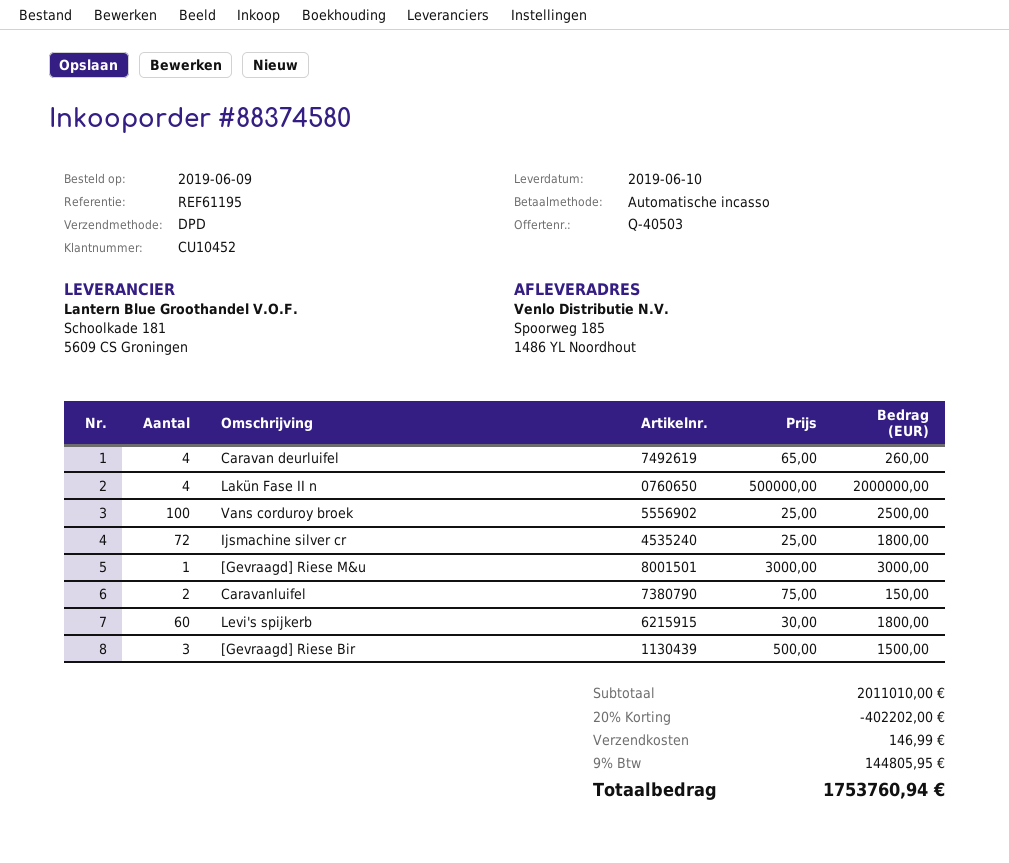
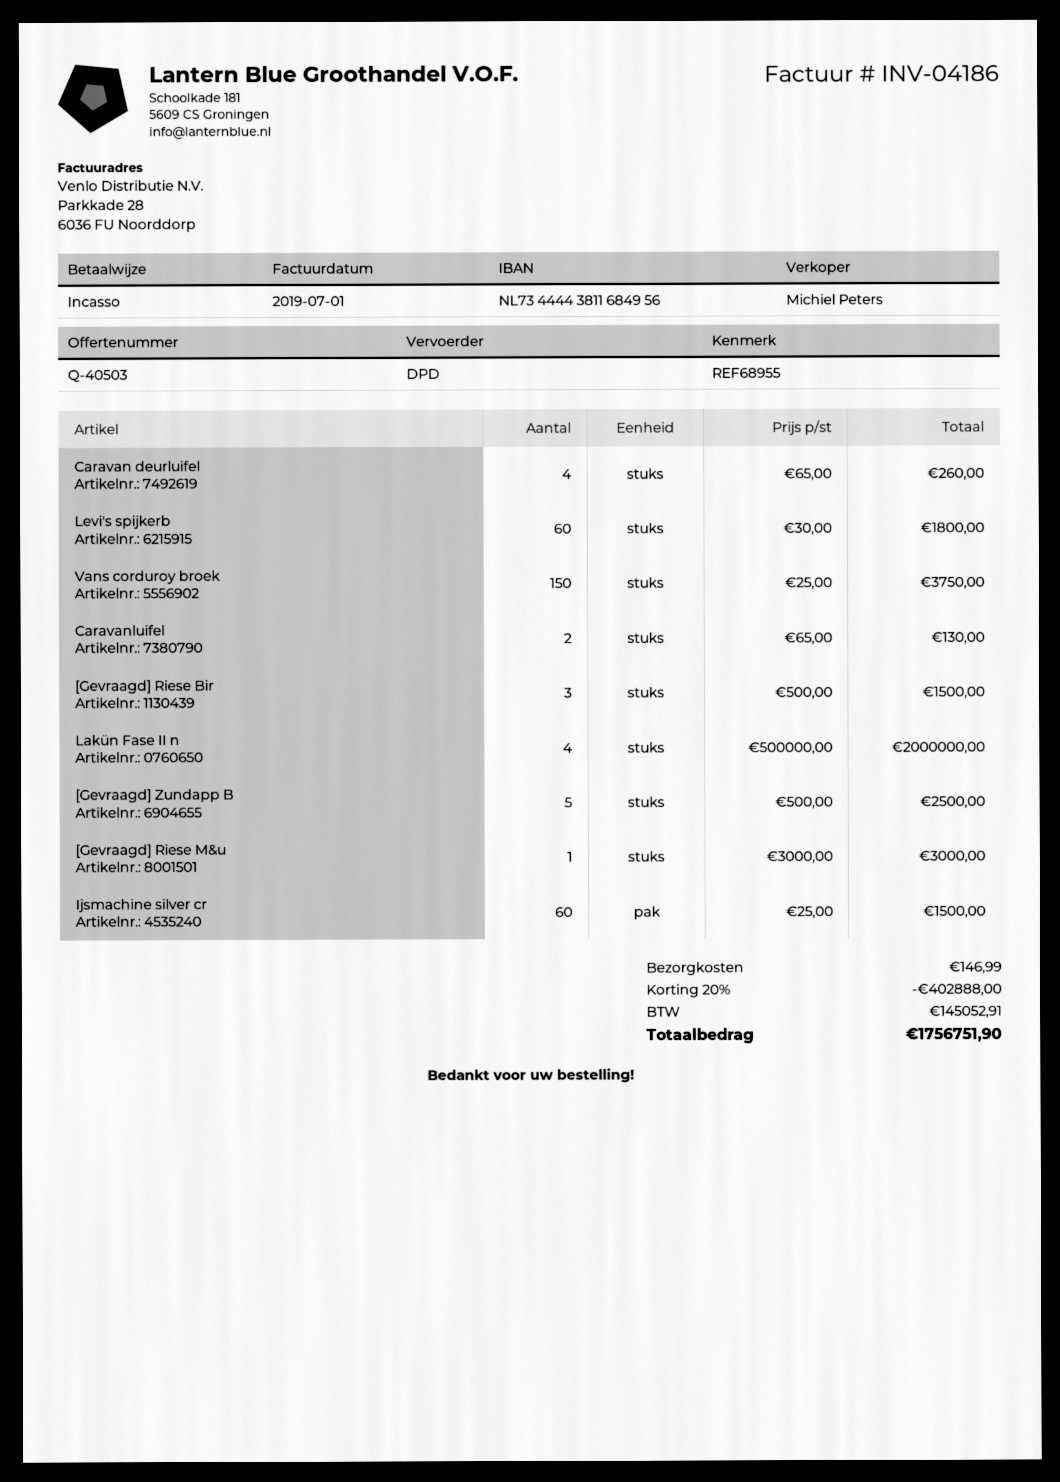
reference: REF61195 -> REF68955
Vans corduroy broek: 100 x 25.00 = 2500.00 -> 150 x 25.00 = 3750.00
Ijsmachine silver cr: 72 x 25.00 = 1800.00 -> 60 x 25.00 = 1500.00
Caravanluifel: 2 x 75.00 = 150.00 -> 2 x 65.00 = 130.00
[Gevraagd] Zundapp B: none -> 5 x 500.00 = 2500.00
discount: 20% = 402202.00 -> 20% = 402888.00
tax: 144805.95 -> 145052.91
total: 1753760.94 -> 1756751.90

